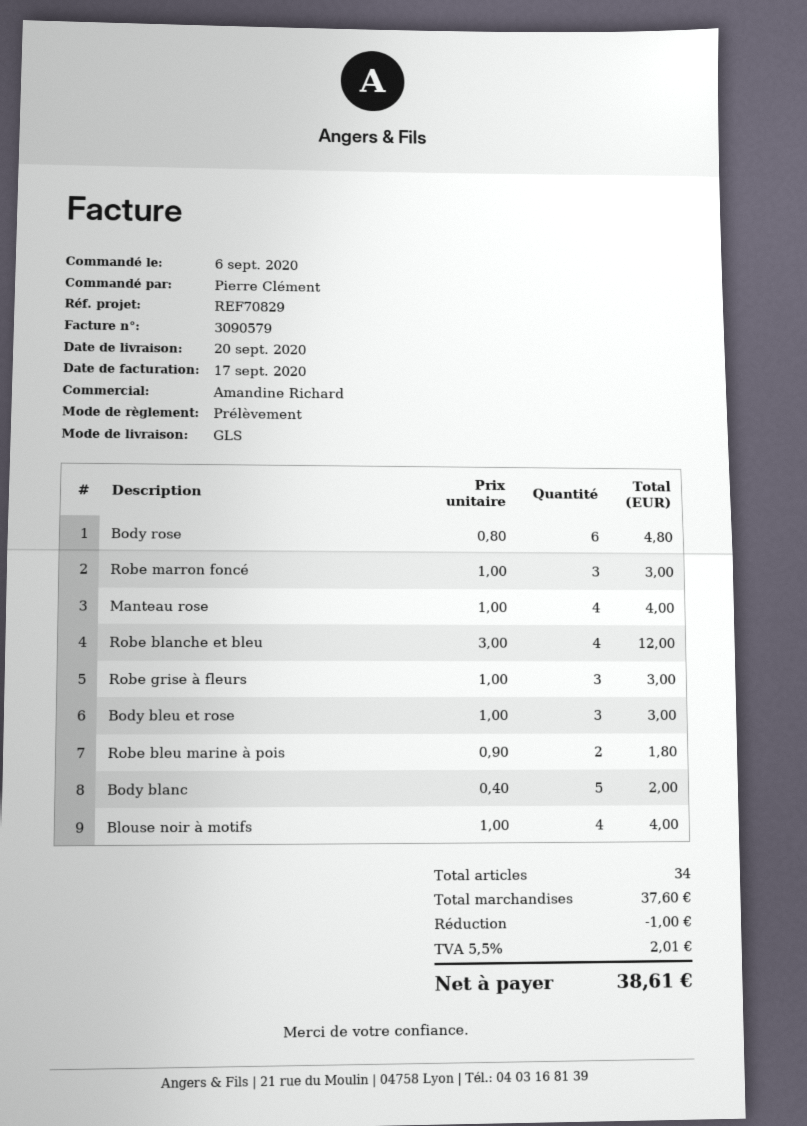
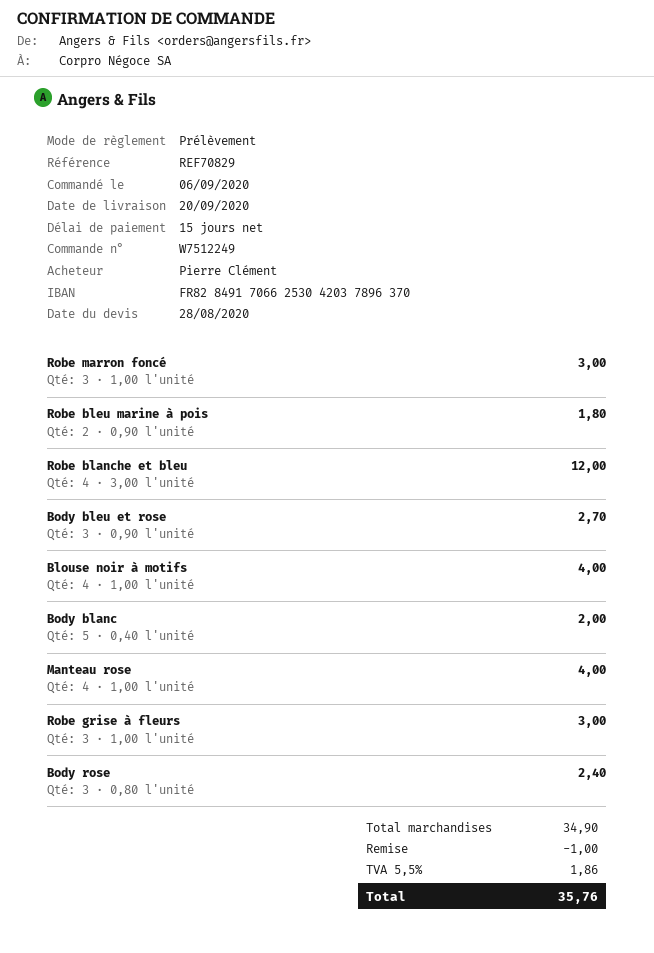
Body rose: 6 x 0.80 = 4.80 -> 3 x 0.80 = 2.40
Body bleu et rose: 3 x 1.00 = 3.00 -> 3 x 0.90 = 2.70
subtotal: 37.60 -> 34.90
tax: 5.5% = 2.01 -> 5.5% = 1.86
total: 38.61 -> 35.76

